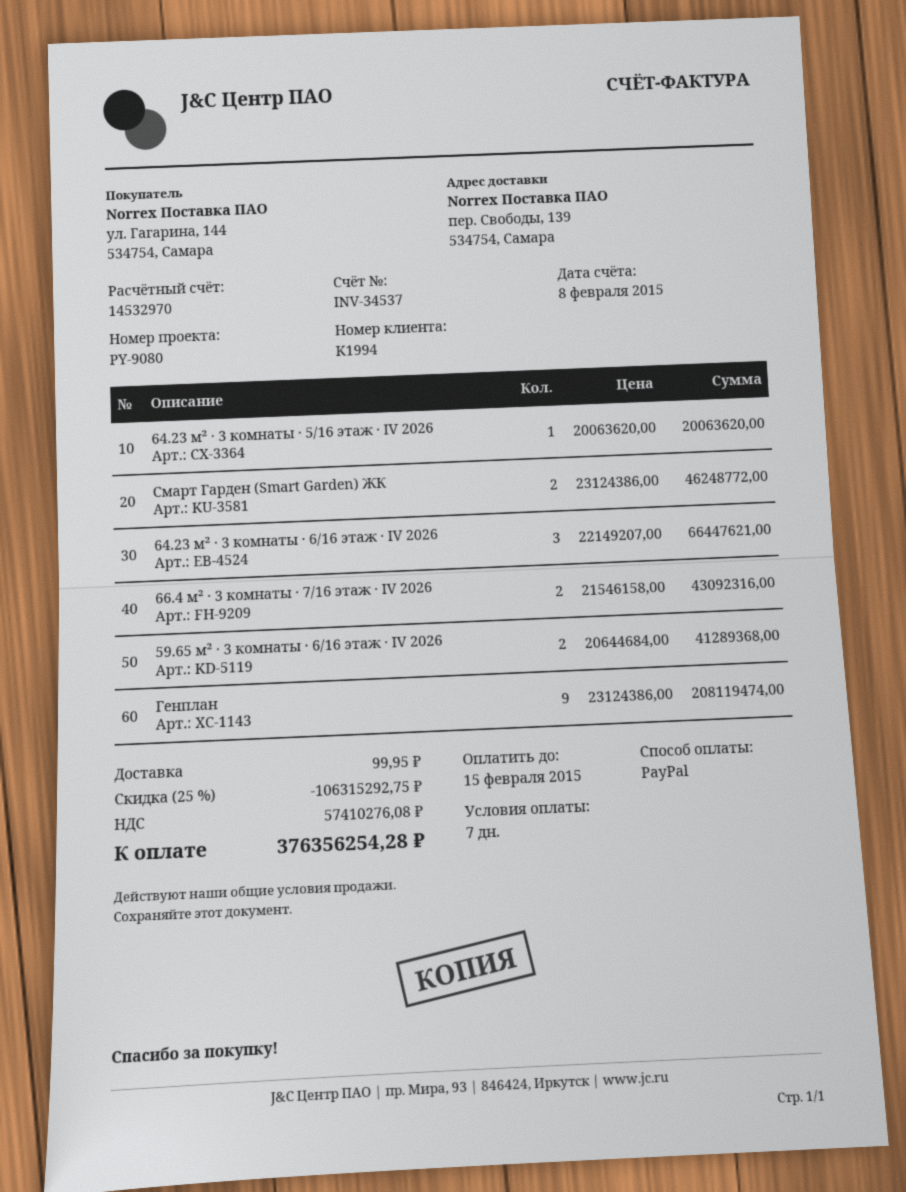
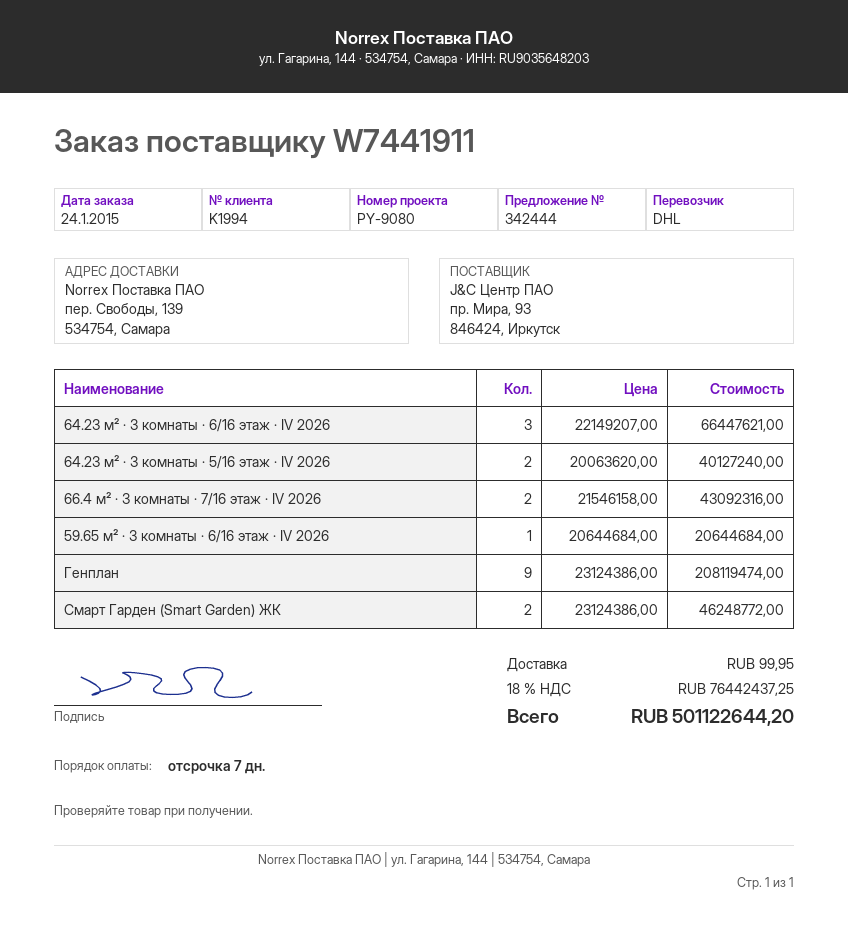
64.23 м² · 3 комнаты · 5/16 этаж · IV 2026: 1 x 20063620.00 = 20063620.00 -> 2 x 20063620.00 = 40127240.00
59.65 м² · 3 комнаты · 6/16 этаж · IV 2026: 2 x 20644684.00 = 41289368.00 -> 1 x 20644684.00 = 20644684.00
discount: 25% = 106315292.75 -> none
tax: 57410276.08 -> 76442437.25
total: 376356254.28 -> 501122644.20

